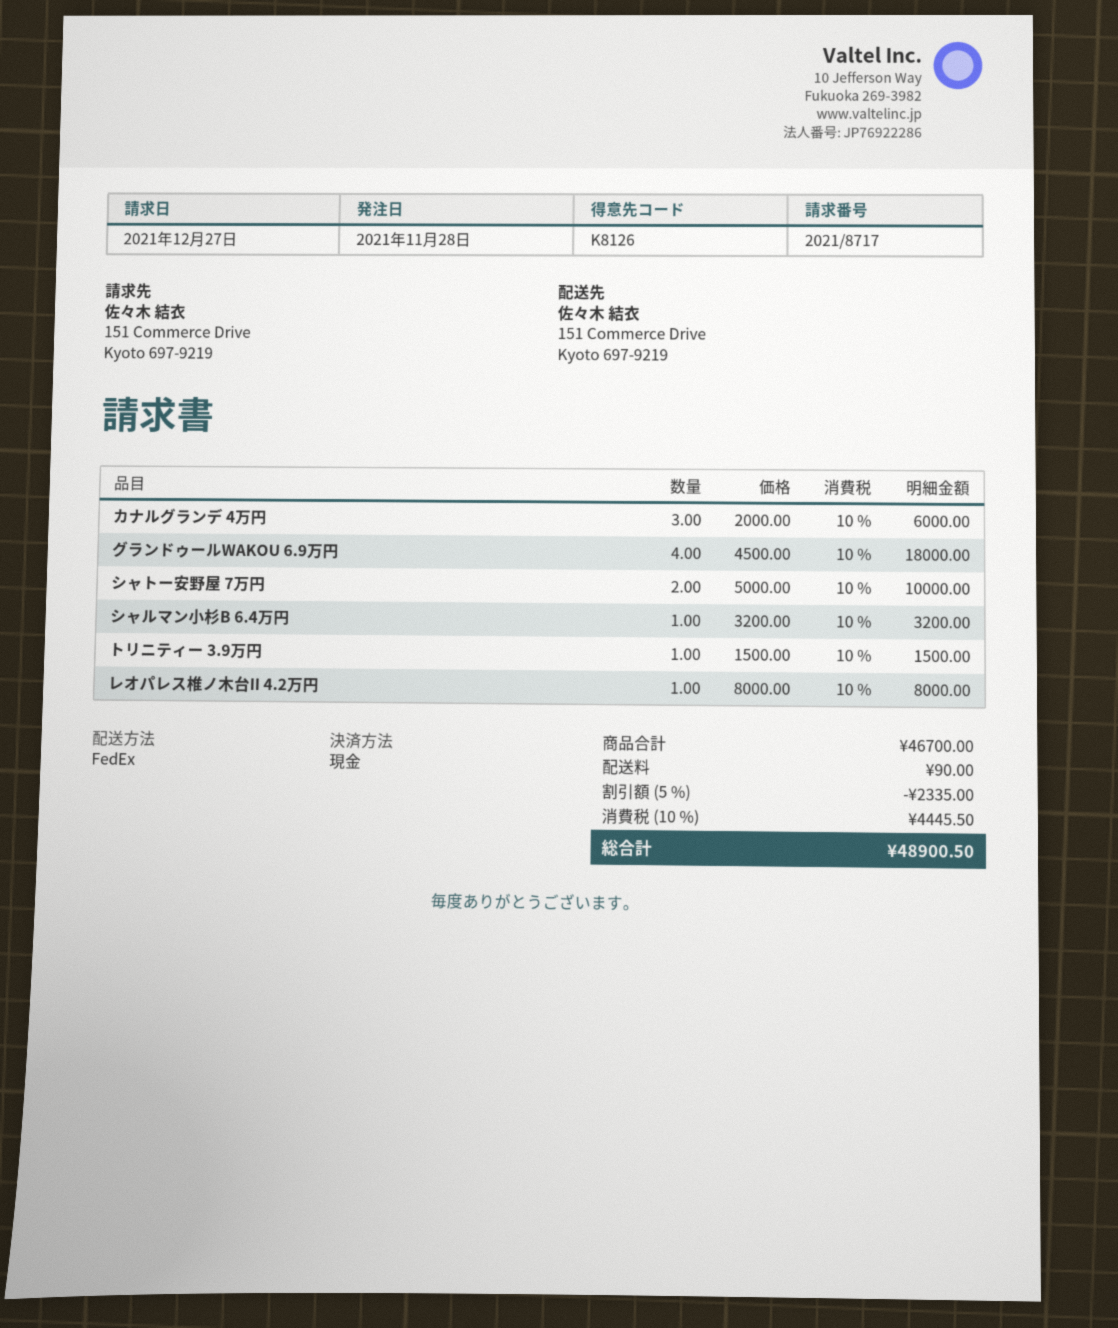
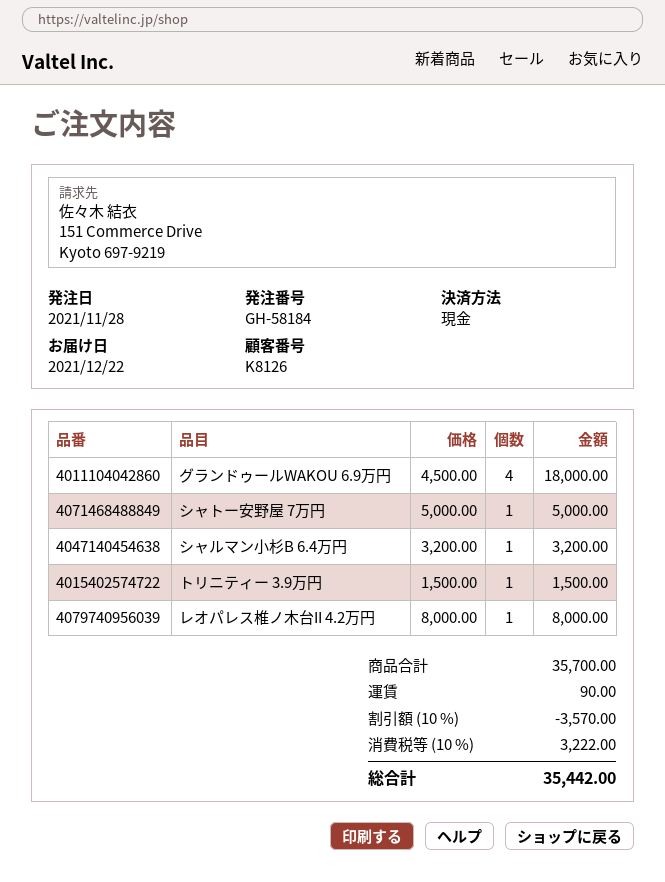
カナルグランデ 4万円: 3 x 2000.00 = 6000.00 -> none
シャトー安野屋 7万円: 2 x 5000.00 = 10000.00 -> 1 x 5000.00 = 5000.00
subtotal: 46700.00 -> 35700.00
discount: 5% = 2335.00 -> 10% = 3570.00
tax: 10% = 4445.50 -> 10% = 3222.00
total: 48900.50 -> 35442.00

